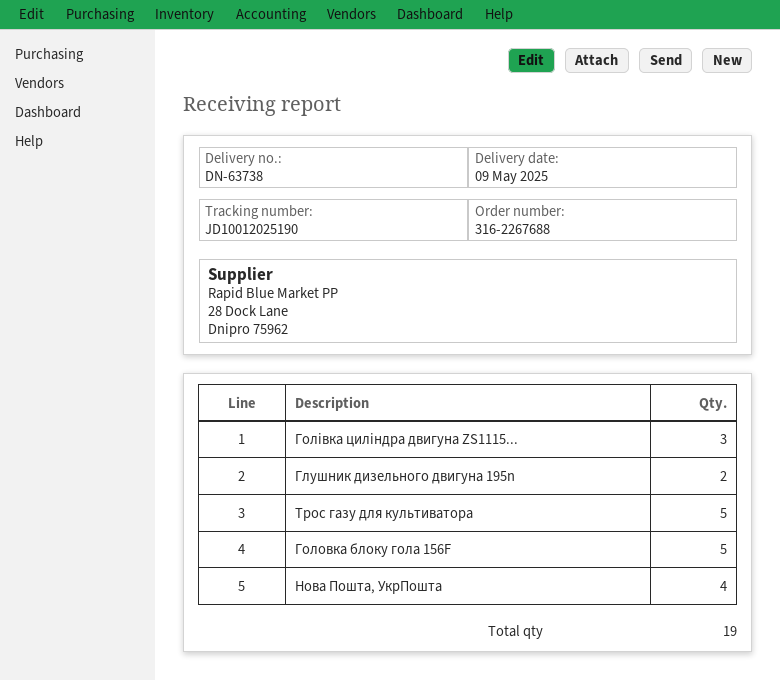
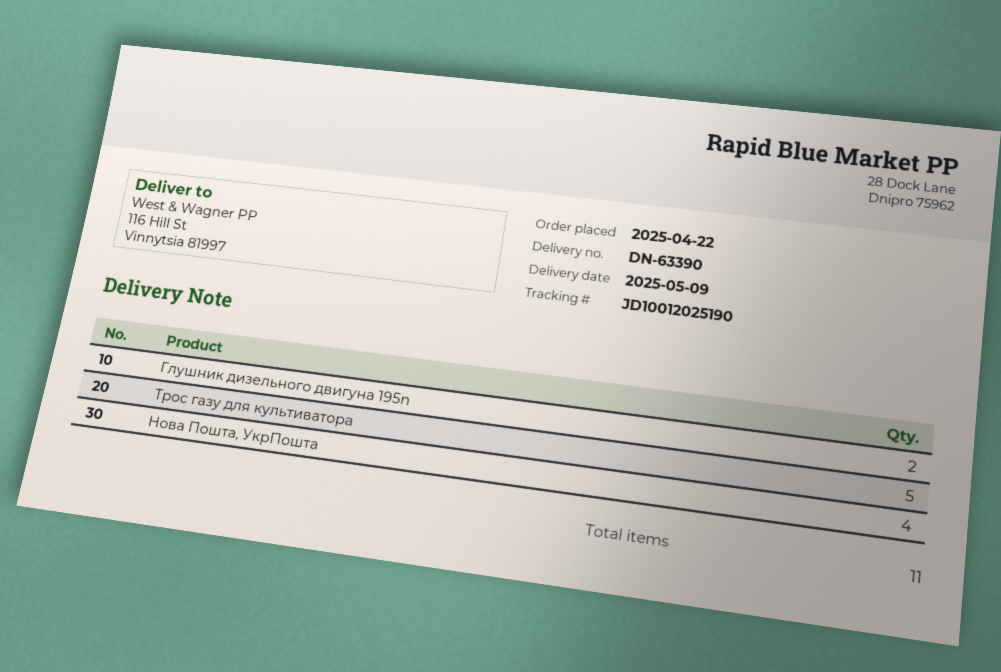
delivery note number: DN-63738 -> DN-63390
Голівка циліндра двигуна ZS1115...: 3 -> none
Головка блоку гола 156F: 5 -> none
total quantity: 19 -> 11

